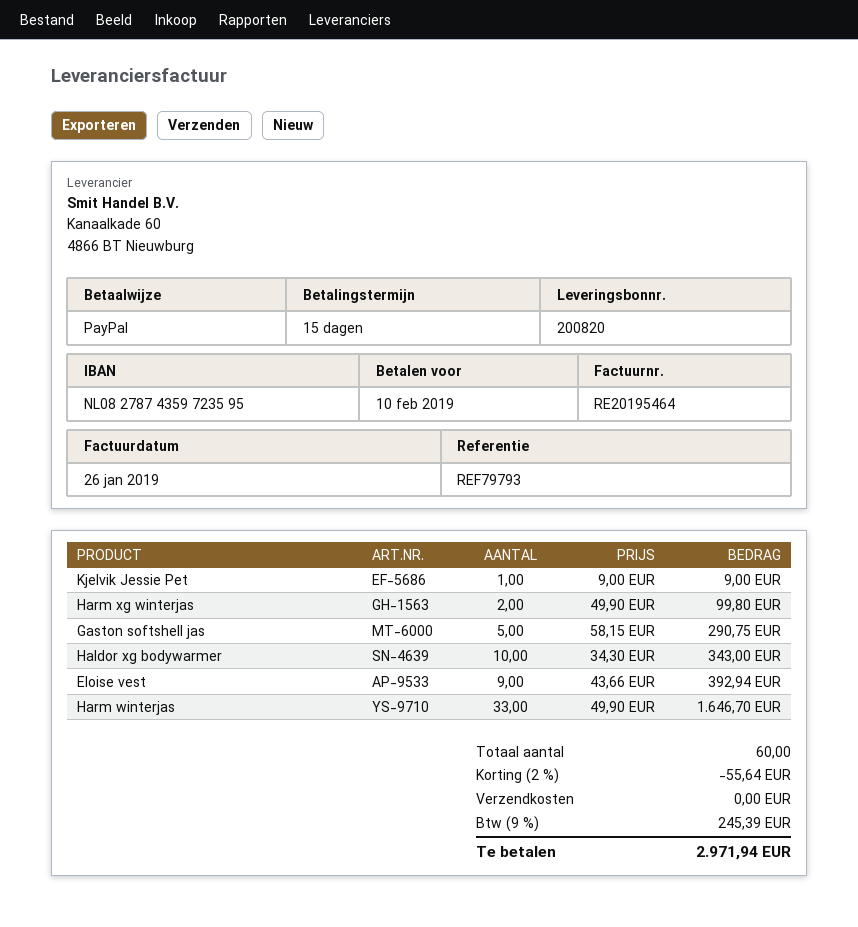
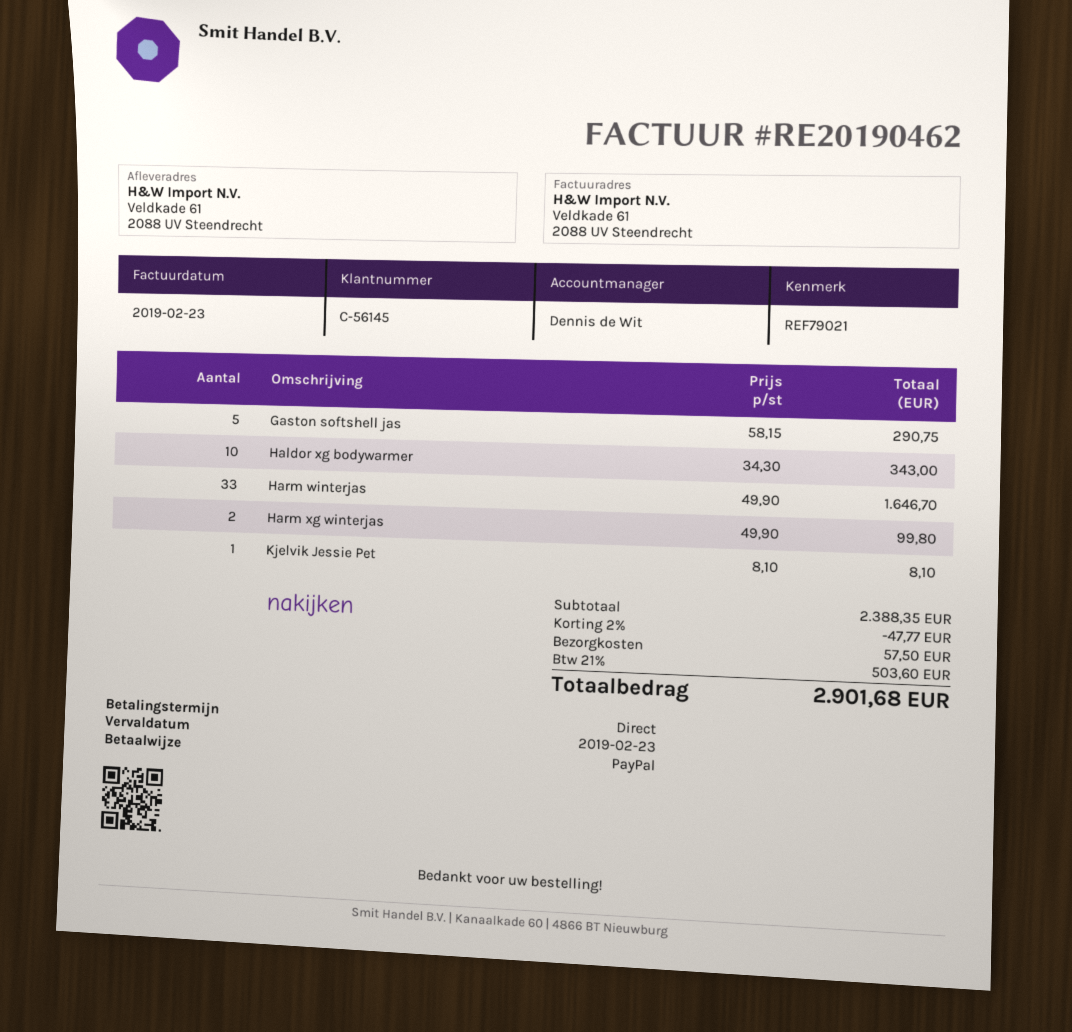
invoice number: RE20195464 -> RE20190462
invoice date: 2019-01-26 -> 2019-02-23
payment terms: 15 days -> on receipt
due date: 2019-02-10 -> 2019-02-23
reference: REF79793 -> REF79021
Kjelvik Jessie Pet: 1 x 9.00 = 9.00 -> 1 x 8.10 = 8.10
Eloise vest: 9 x 43.66 = 392.94 -> none
discount: 2% = 55.64 -> 2% = 47.77
shipping: 0.00 -> 57.50
tax: 9% = 245.39 -> 21% = 503.60
total: 2971.94 -> 2901.68

